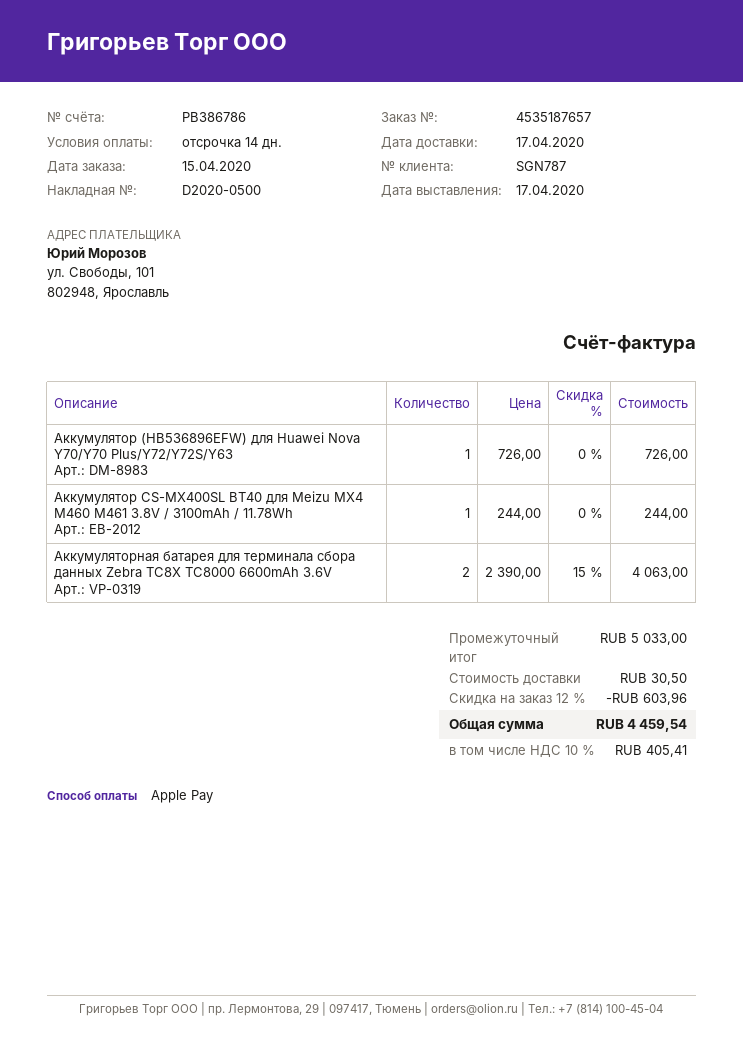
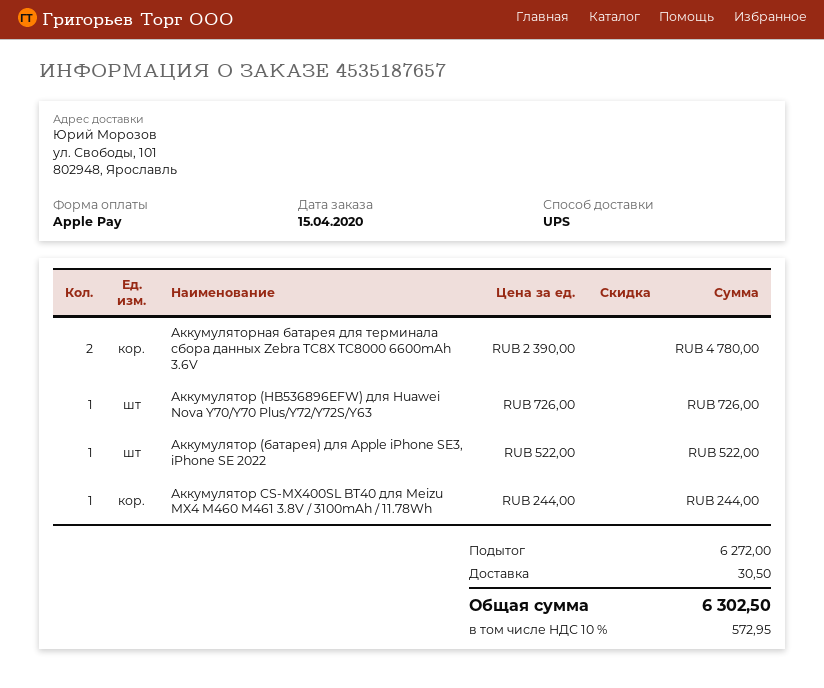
Аккумуляторная батарея для терминала сбора данных Zebra TC8X TC8000 6600mAh 3.6V: 2 x 2390.00 - 15% = 4063.00 -> 2 x 2390.00 = 4780.00
Аккумулятор (батарея) для Apple iPhone SE3, iPhone SE 2022: none -> 1 x 522.00 = 522.00
subtotal: 5033.00 -> 6272.00
discount: 12% = 603.96 -> none
tax: 10% = 405.41 -> 10% = 572.95
total: 4459.54 -> 6302.50

